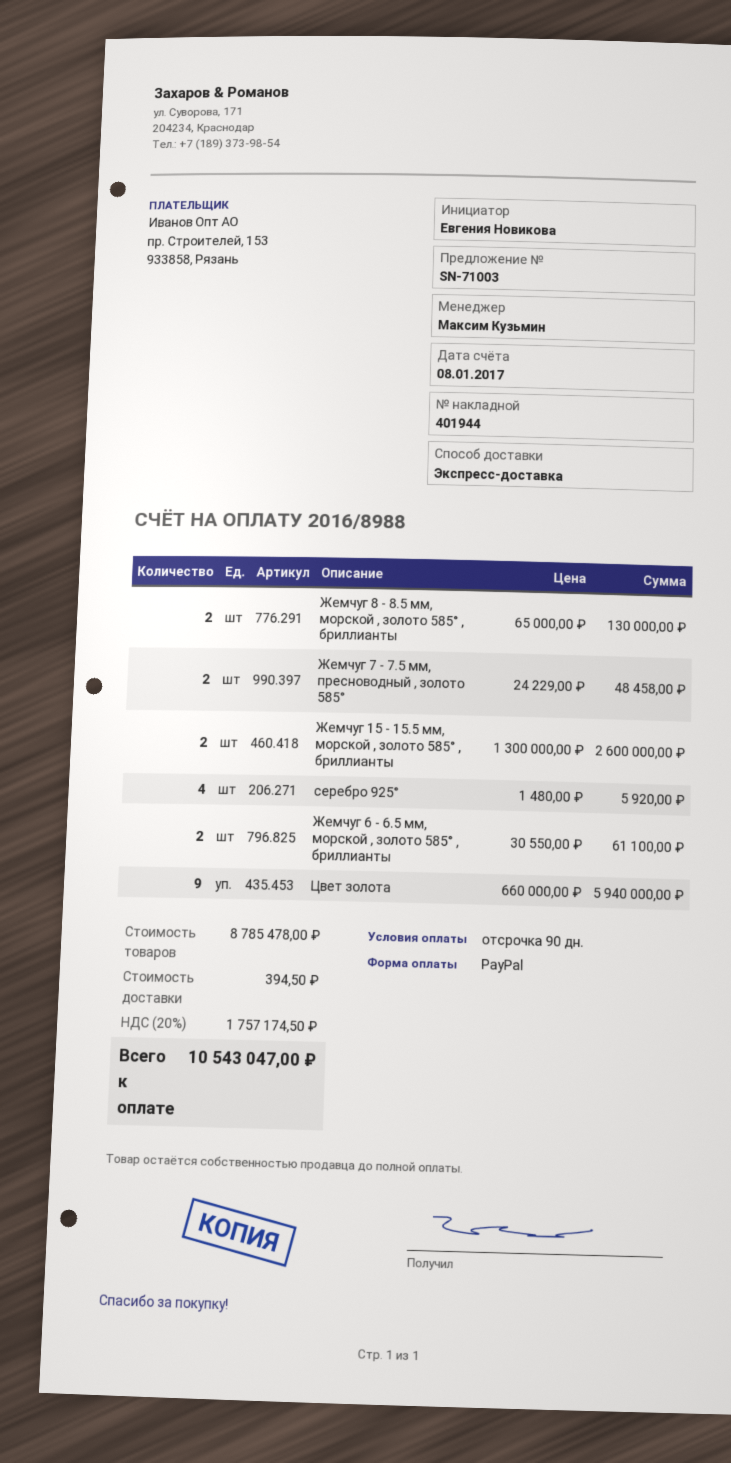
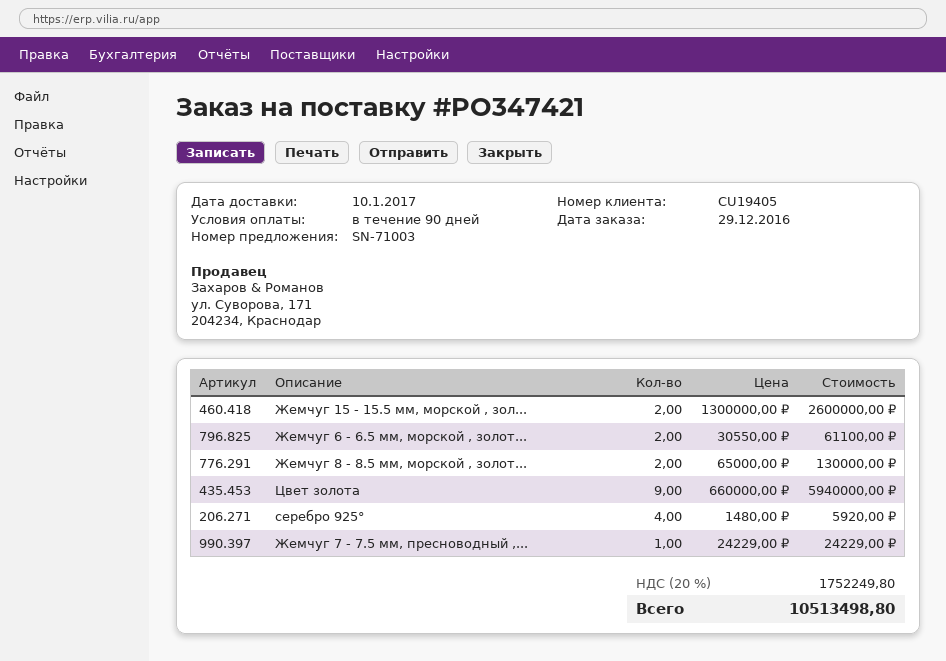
Жемчуг 7 - 7.5 мм, пресноводный , золото 585°: 2 x 24229.00 = 48458.00 -> 1 x 24229.00 = 24229.00
shipping: 394.50 -> none
tax: 20% = 1757174.50 -> 20% = 1752249.80
total: 10543047.00 -> 10513498.80

